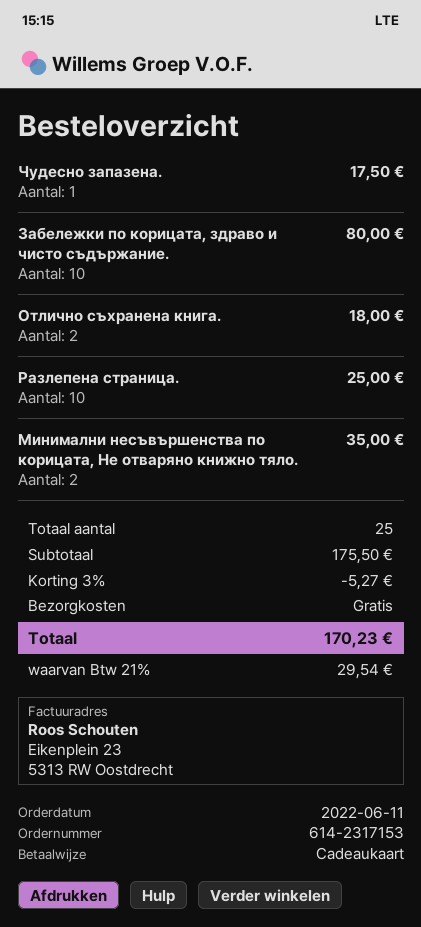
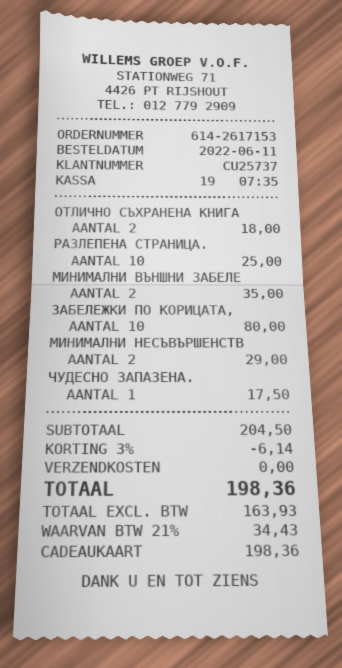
order number: 614-2317153 -> 614-2617153
Минимални несъвършенства по корицата, Не отваряно книжно тяло.: 2 for 35.00 -> 2 for 29.00
МИНИМАЛНИ ВЪНШНИ ЗАБЕЛЕ: none -> 2 for 35.00
subtotal: 175.50 -> 204.50
discount: 3% = 5.27 -> 3% = 6.14
tax: 21% = 29.54 -> 21% = 34.43
total: 170.23 -> 198.36

